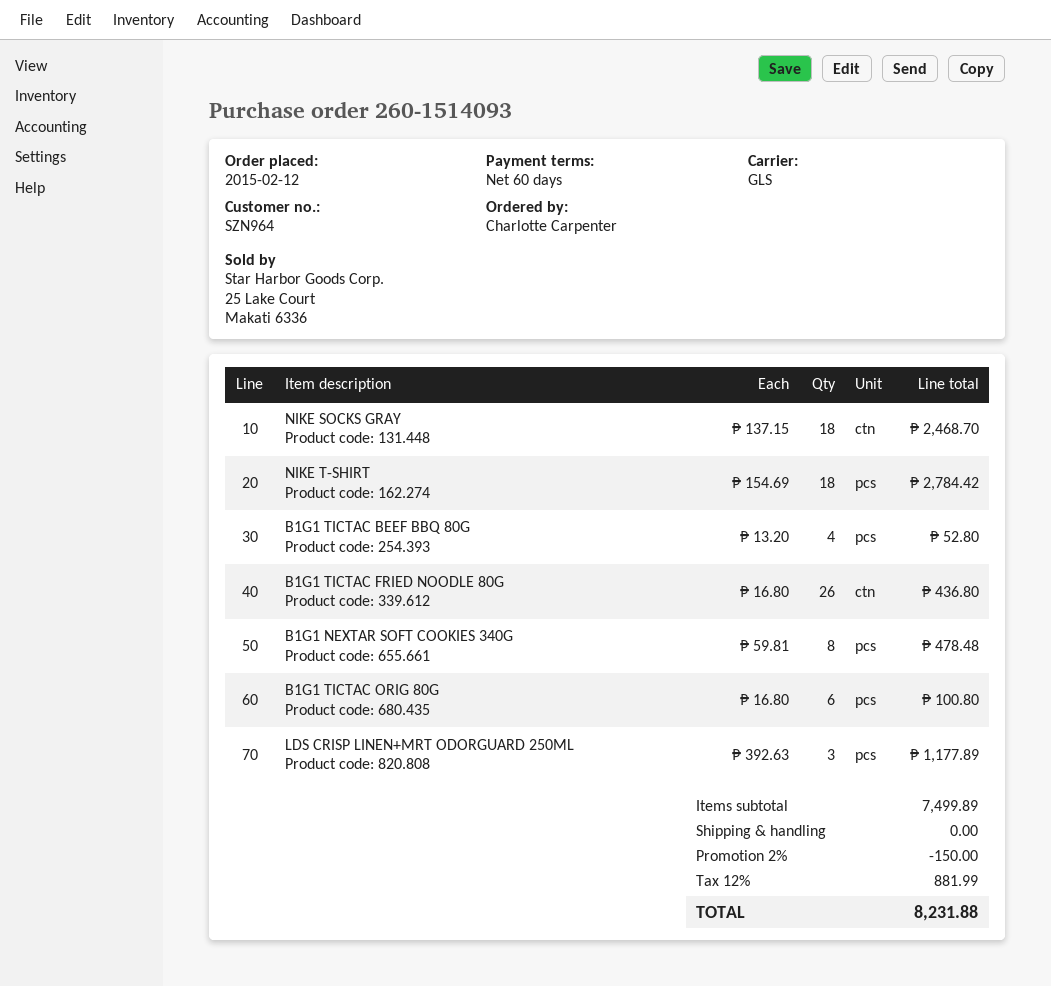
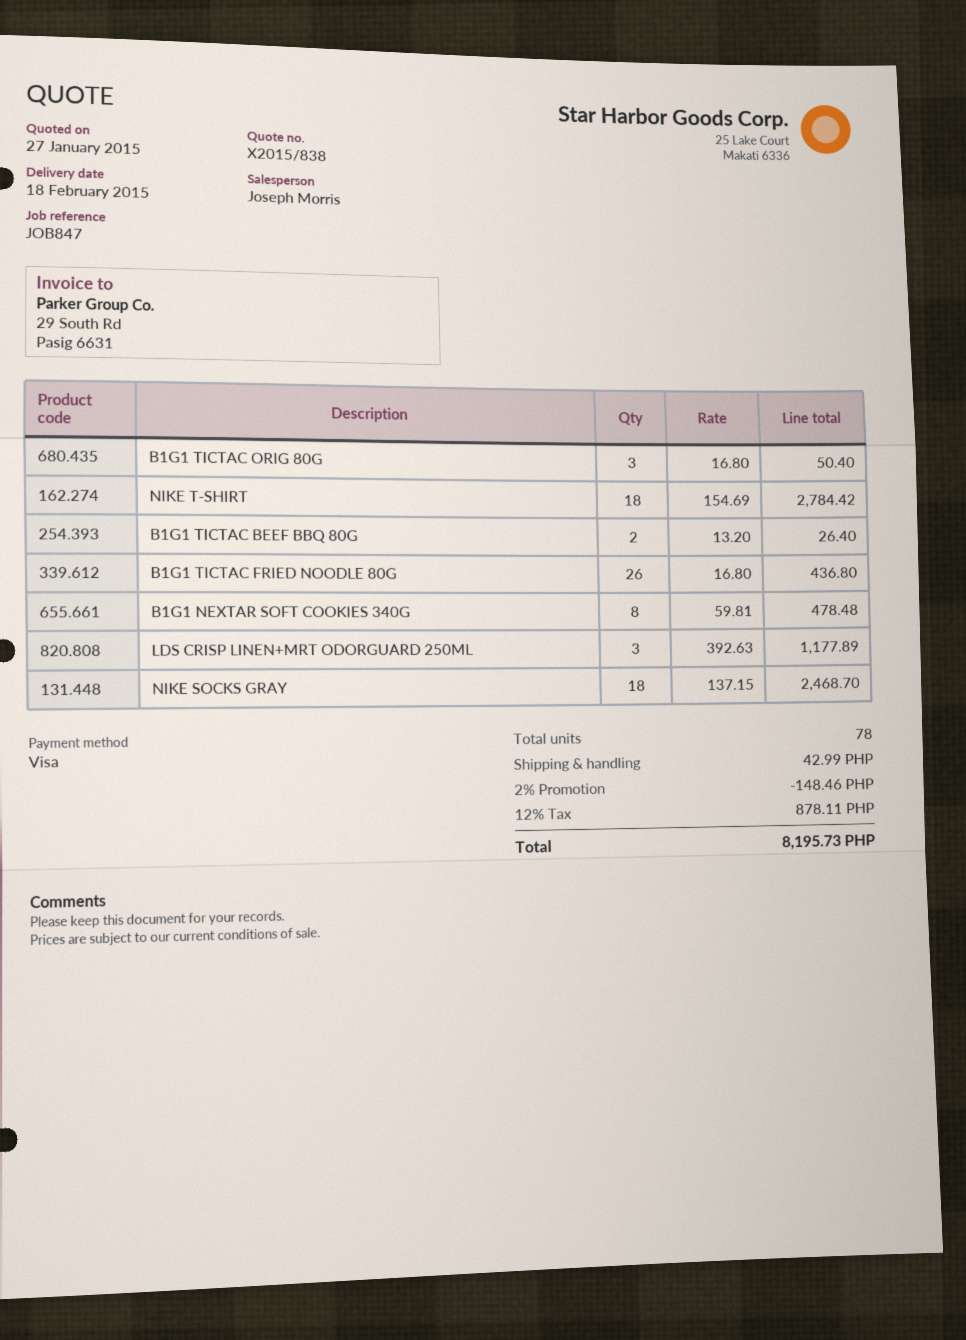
B1G1 TICTAC BEEF BBQ 80G: 4 x 13.20 = 52.80 -> 2 x 13.20 = 26.40
B1G1 TICTAC ORIG 80G: 6 x 16.80 = 100.80 -> 3 x 16.80 = 50.40
discount: 2% = 150.00 -> 2% = 148.46
shipping: 0.00 -> 42.99
tax: 12% = 881.99 -> 12% = 878.11
total: 8231.88 -> 8195.73

